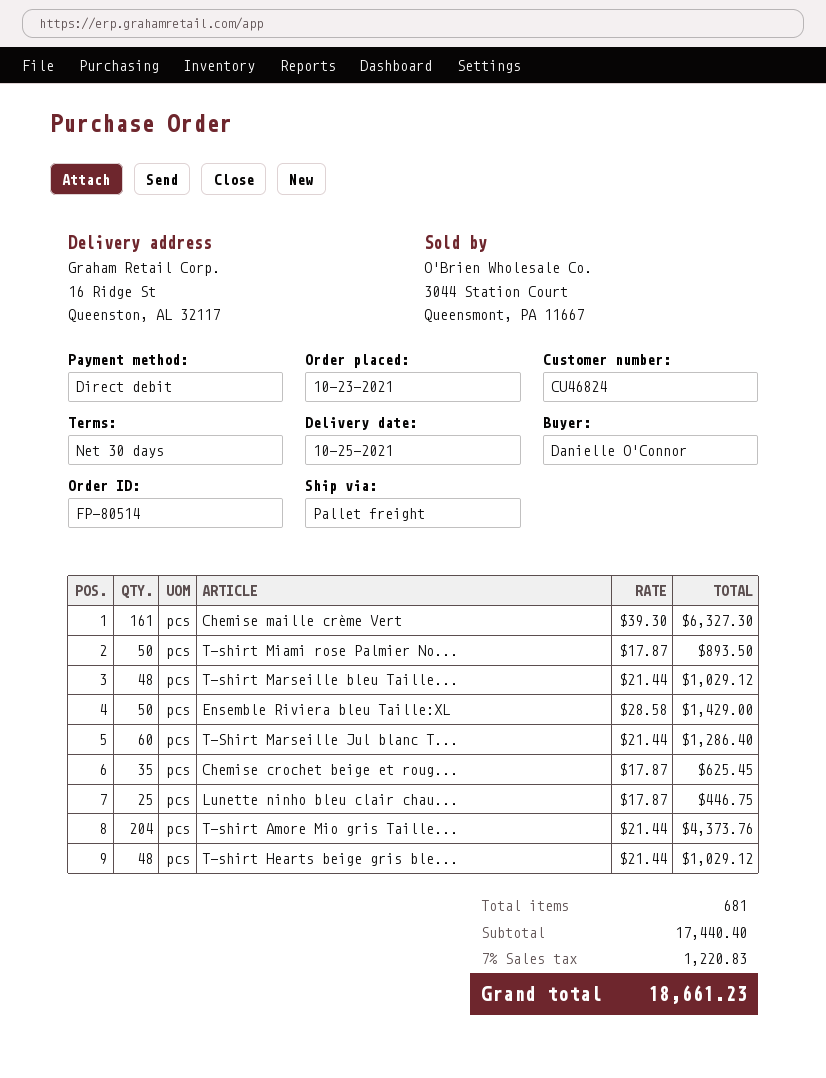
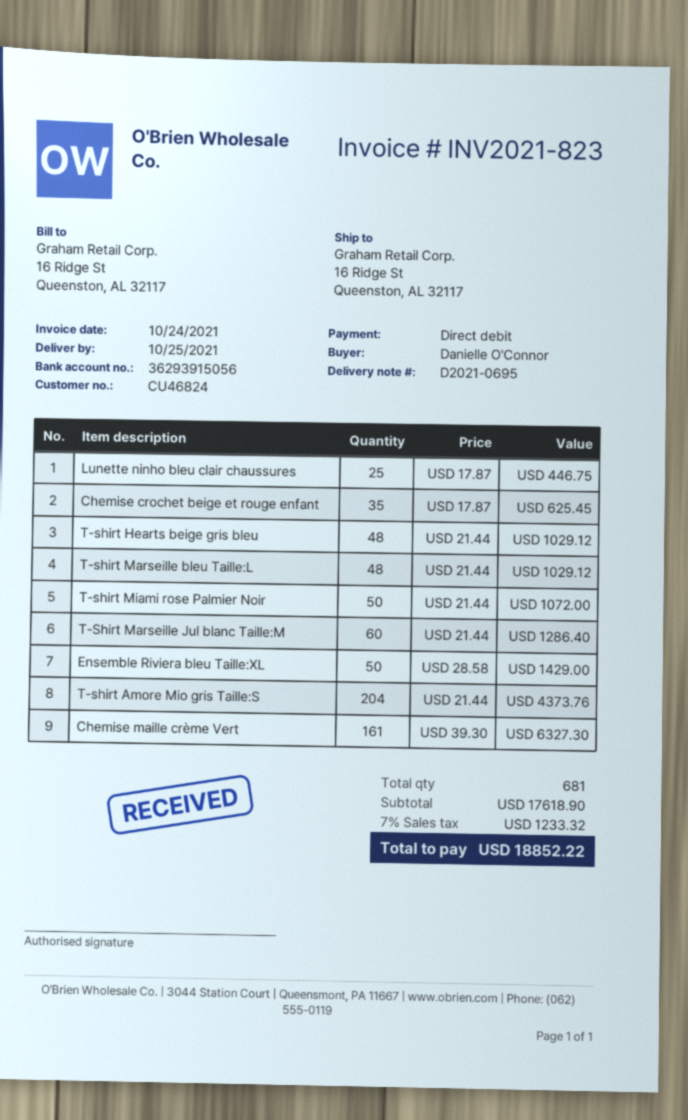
T-shirt Miami rose Palmier No...: 50 x 17.87 = 893.50 -> 50 x 21.44 = 1072.00
subtotal: 17440.40 -> 17618.90
tax: 7% = 1220.83 -> 7% = 1233.32
total: 18661.23 -> 18852.22

